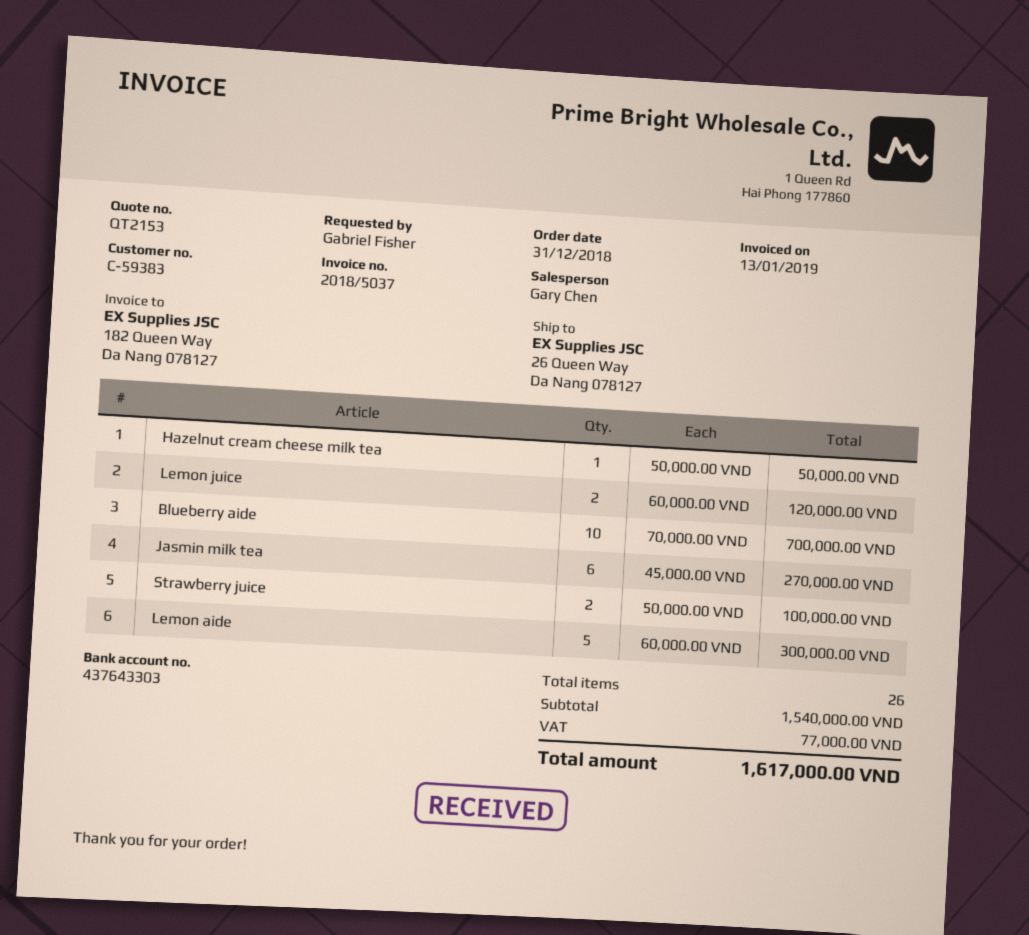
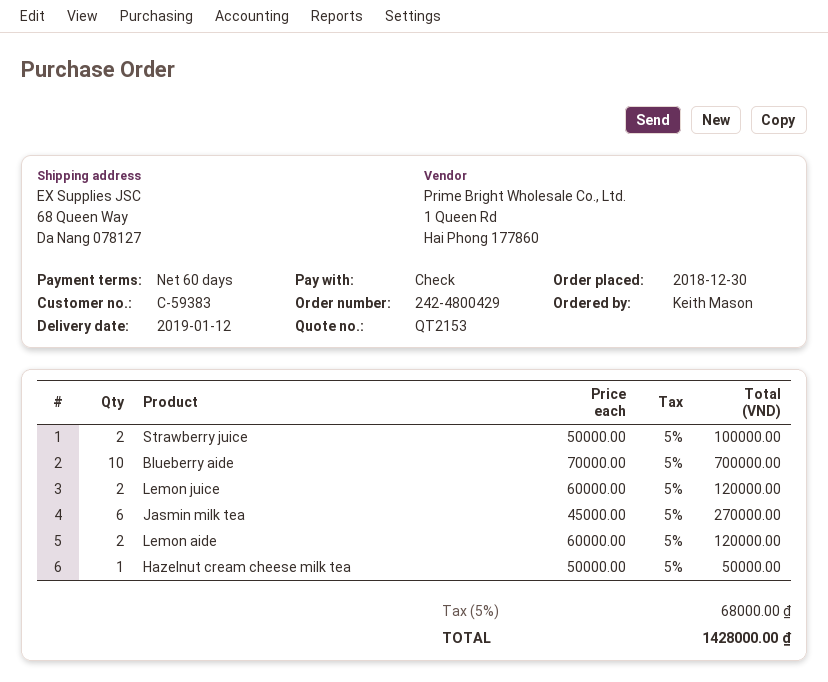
order date: 2018-12-31 -> 2018-12-30
ordered by: Gabriel Fisher -> Keith Mason
ship to: 26 Queen Way, Da Nang 078127 -> 68 Queen Way, Da Nang 078127
Lemon aide: 5 x 60000.00 = 300000.00 -> 2 x 60000.00 = 120000.00
tax: 77000.00 -> 68000.00
total: 1617000.00 -> 1428000.00

